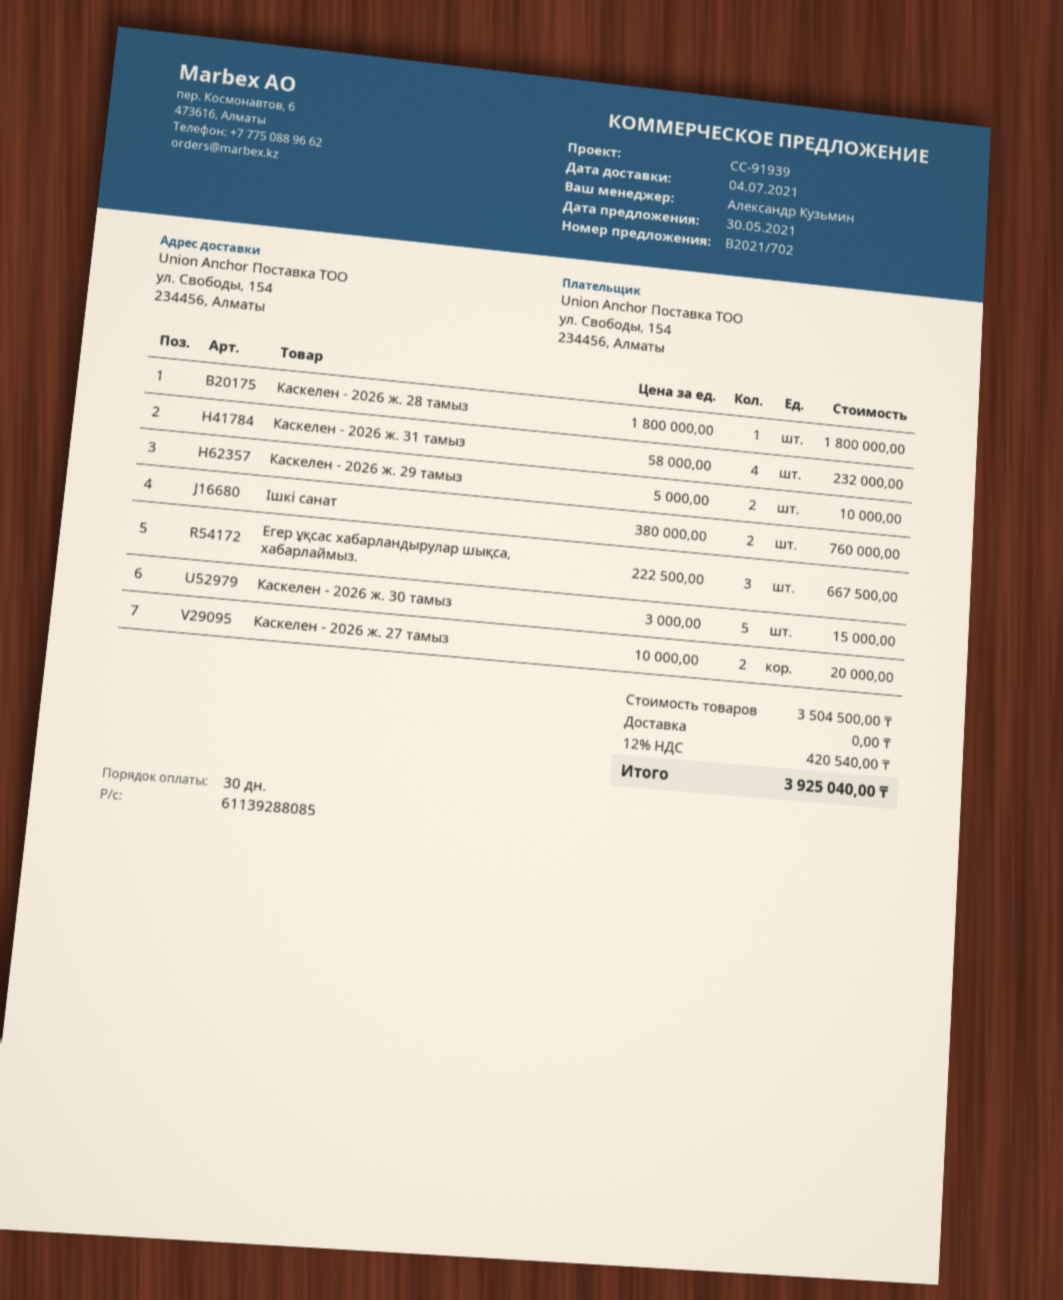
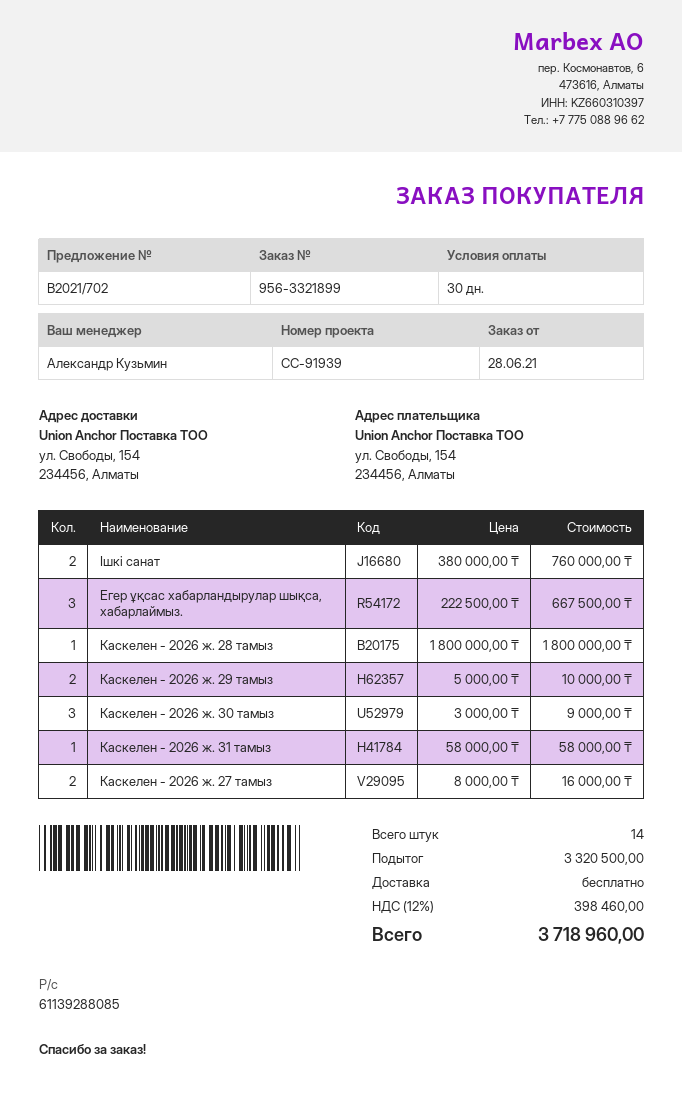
Каскелен - 2026 ж. 31 тамыз: 4 x 58000.00 = 232000.00 -> 1 x 58000.00 = 58000.00
Каскелен - 2026 ж. 30 тамыз: 5 x 3000.00 = 15000.00 -> 3 x 3000.00 = 9000.00
Каскелен - 2026 ж. 27 тамыз: 2 x 10000.00 = 20000.00 -> 2 x 8000.00 = 16000.00
subtotal: 3504500.00 -> 3320500.00
tax: 12% = 420540.00 -> 12% = 398460.00
total: 3925040.00 -> 3718960.00

